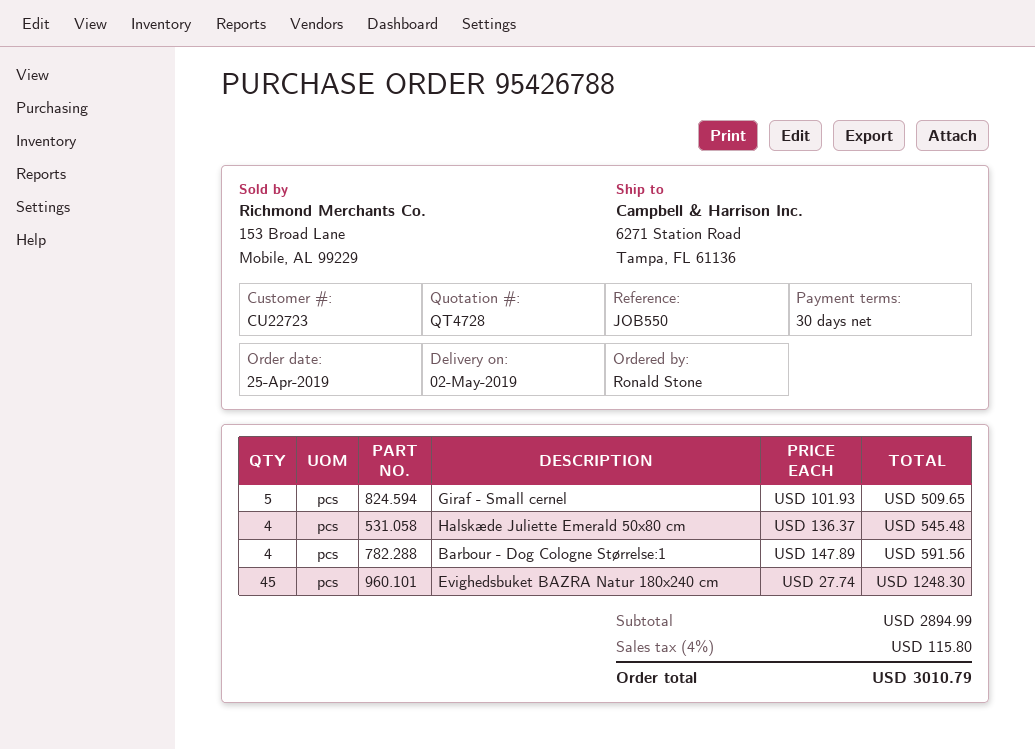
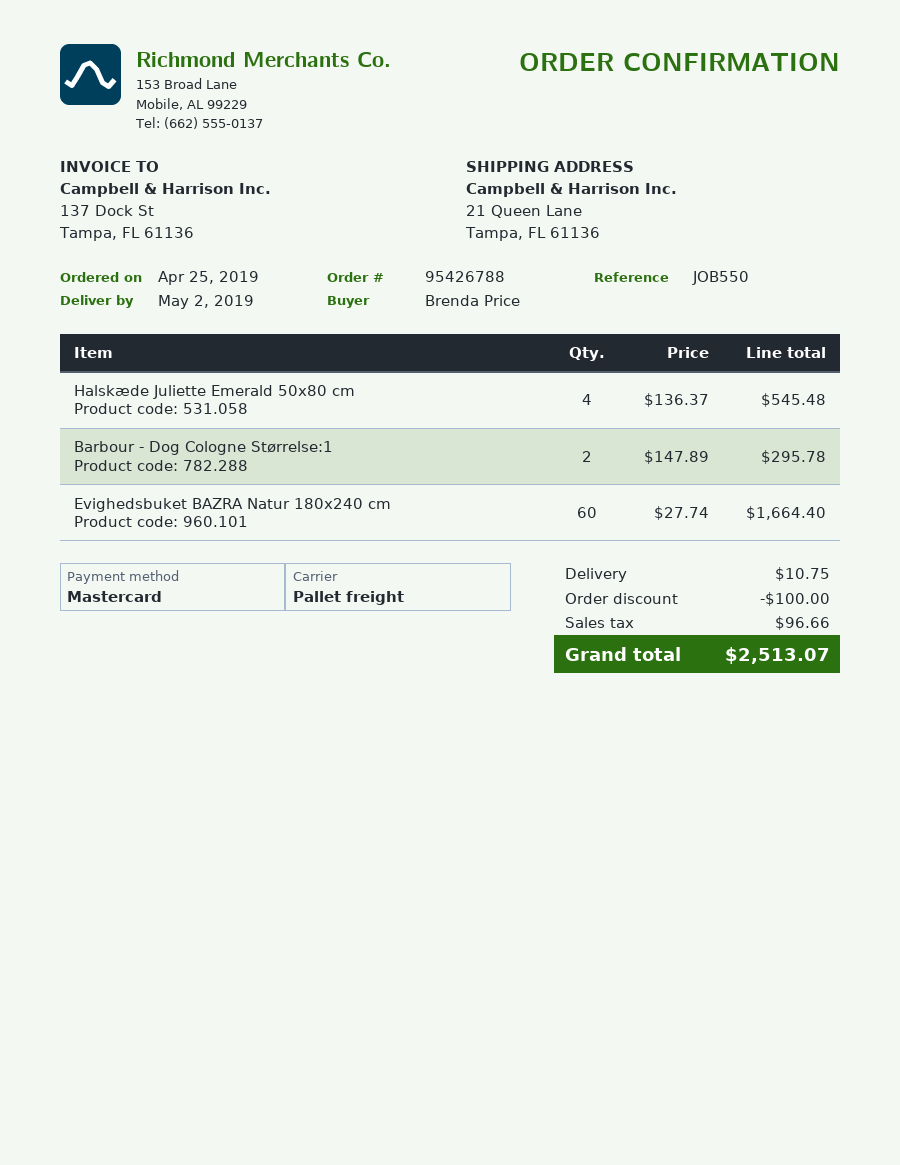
ordered by: Ronald Stone -> Brenda Price
ship to: 6271 Station Road, Tampa, FL 61136 -> 21 Queen Lane, Tampa, FL 61136
Giraf - Small cernel: 5 x 101.93 = 509.65 -> none
Barbour - Dog Cologne Størrelse:1: 4 x 147.89 = 591.56 -> 2 x 147.89 = 295.78
Evighedsbuket BAZRA Natur 180x240 cm: 45 x 27.74 = 1248.30 -> 60 x 27.74 = 1664.40
discount: none -> 100.00
shipping: none -> 10.75
tax: 115.80 -> 96.66
total: 3010.79 -> 2513.07

